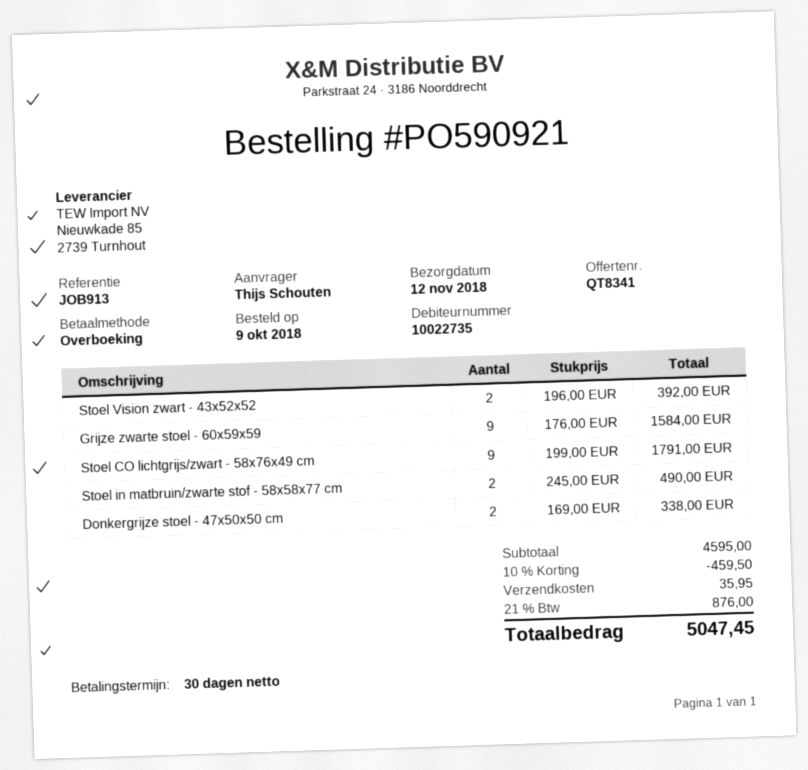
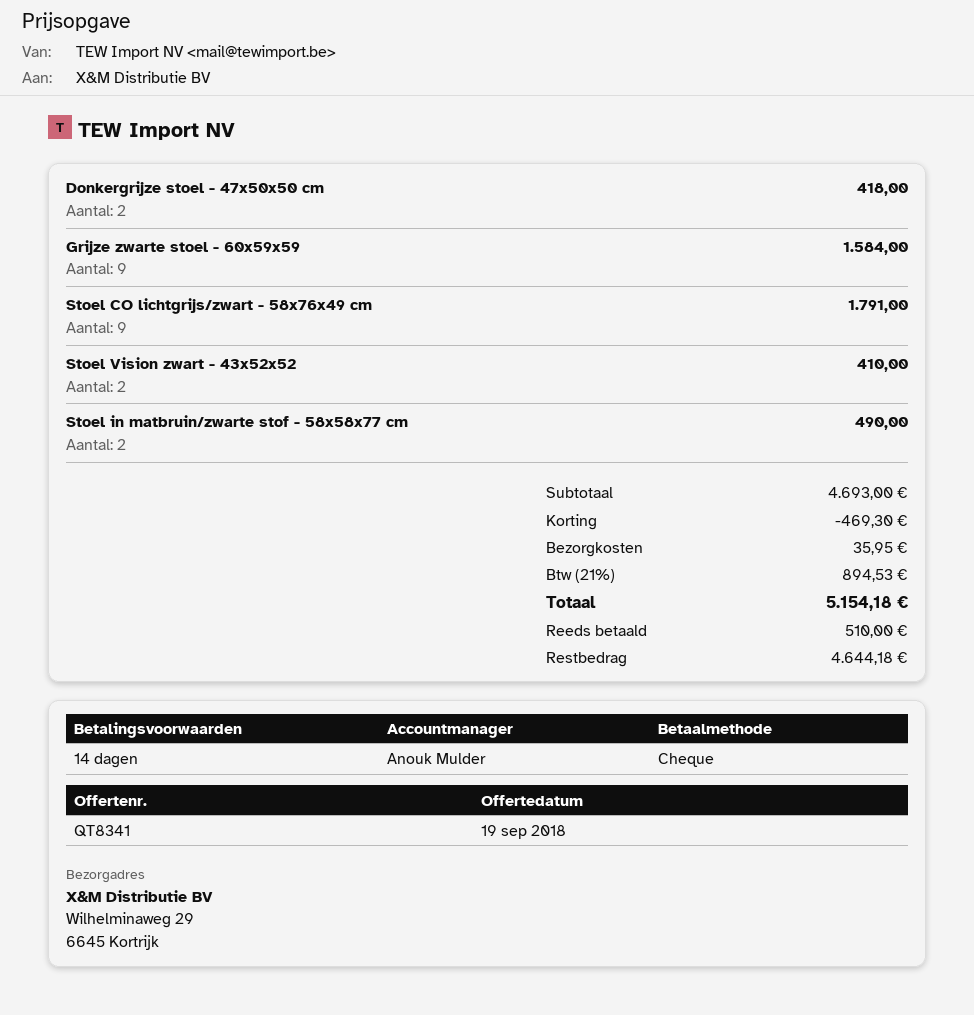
payment terms: 30 days -> 14 days
payment method: bank transfer -> cheque
Stoel Vision zwart - 43x52x52: 2 for 392.00 -> 2 for 410.00
Donkergrijze stoel - 47x50x50 cm: 2 for 338.00 -> 2 for 418.00
subtotal: 4595.00 -> 4693.00
discount: 459.50 -> 469.30
tax: 21% = 876.00 -> 21% = 894.53
total: 5047.45 -> 5154.18

